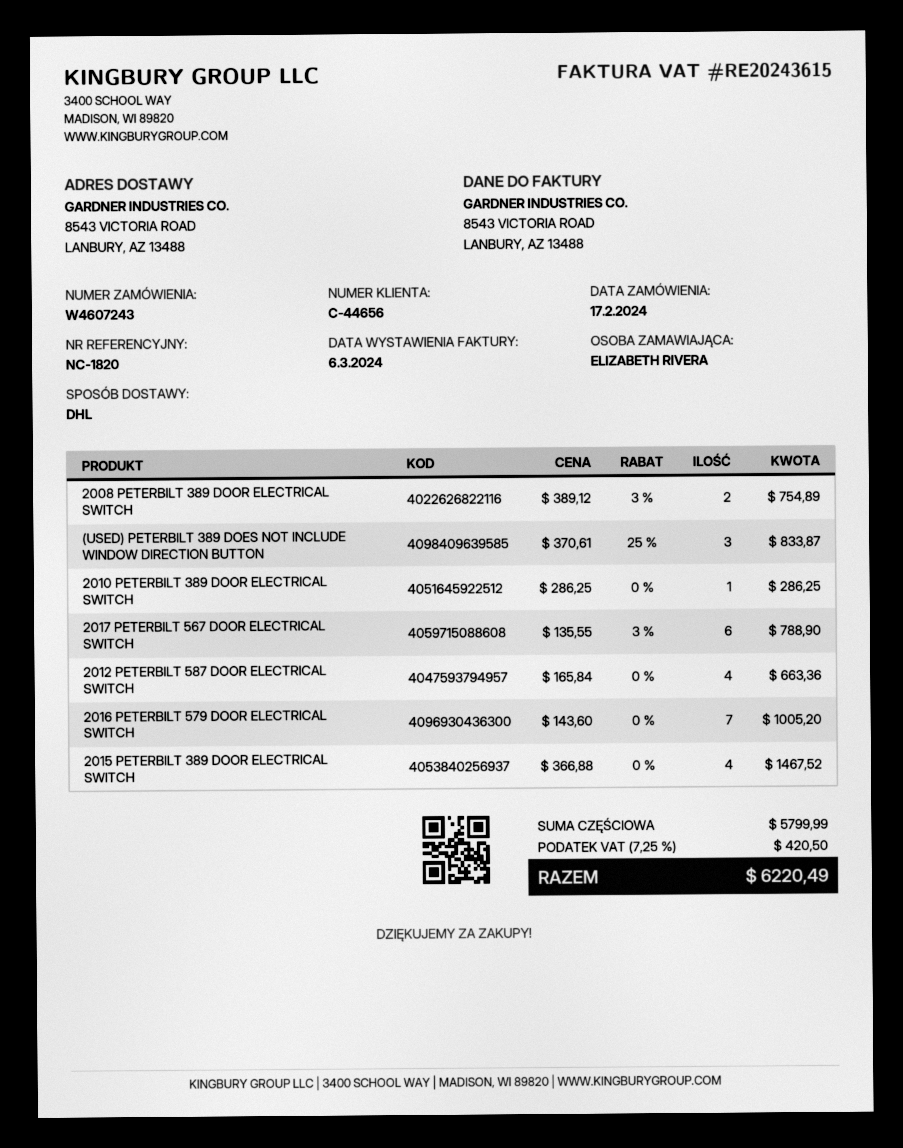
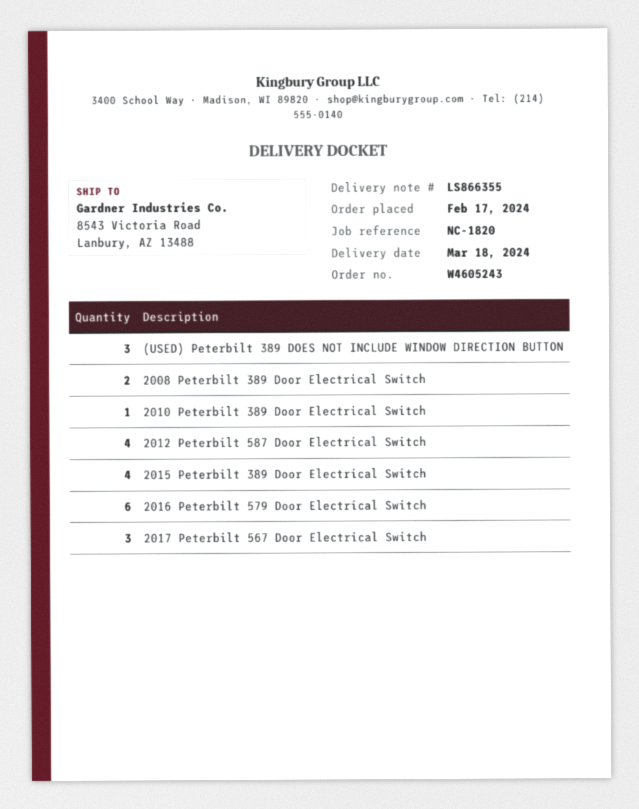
order number: W4607243 -> W4605243
2017 PETERBILT 567 DOOR ELECTRICAL SWITCH: 6 -> 3
2016 PETERBILT 579 DOOR ELECTRICAL SWITCH: 7 -> 6

